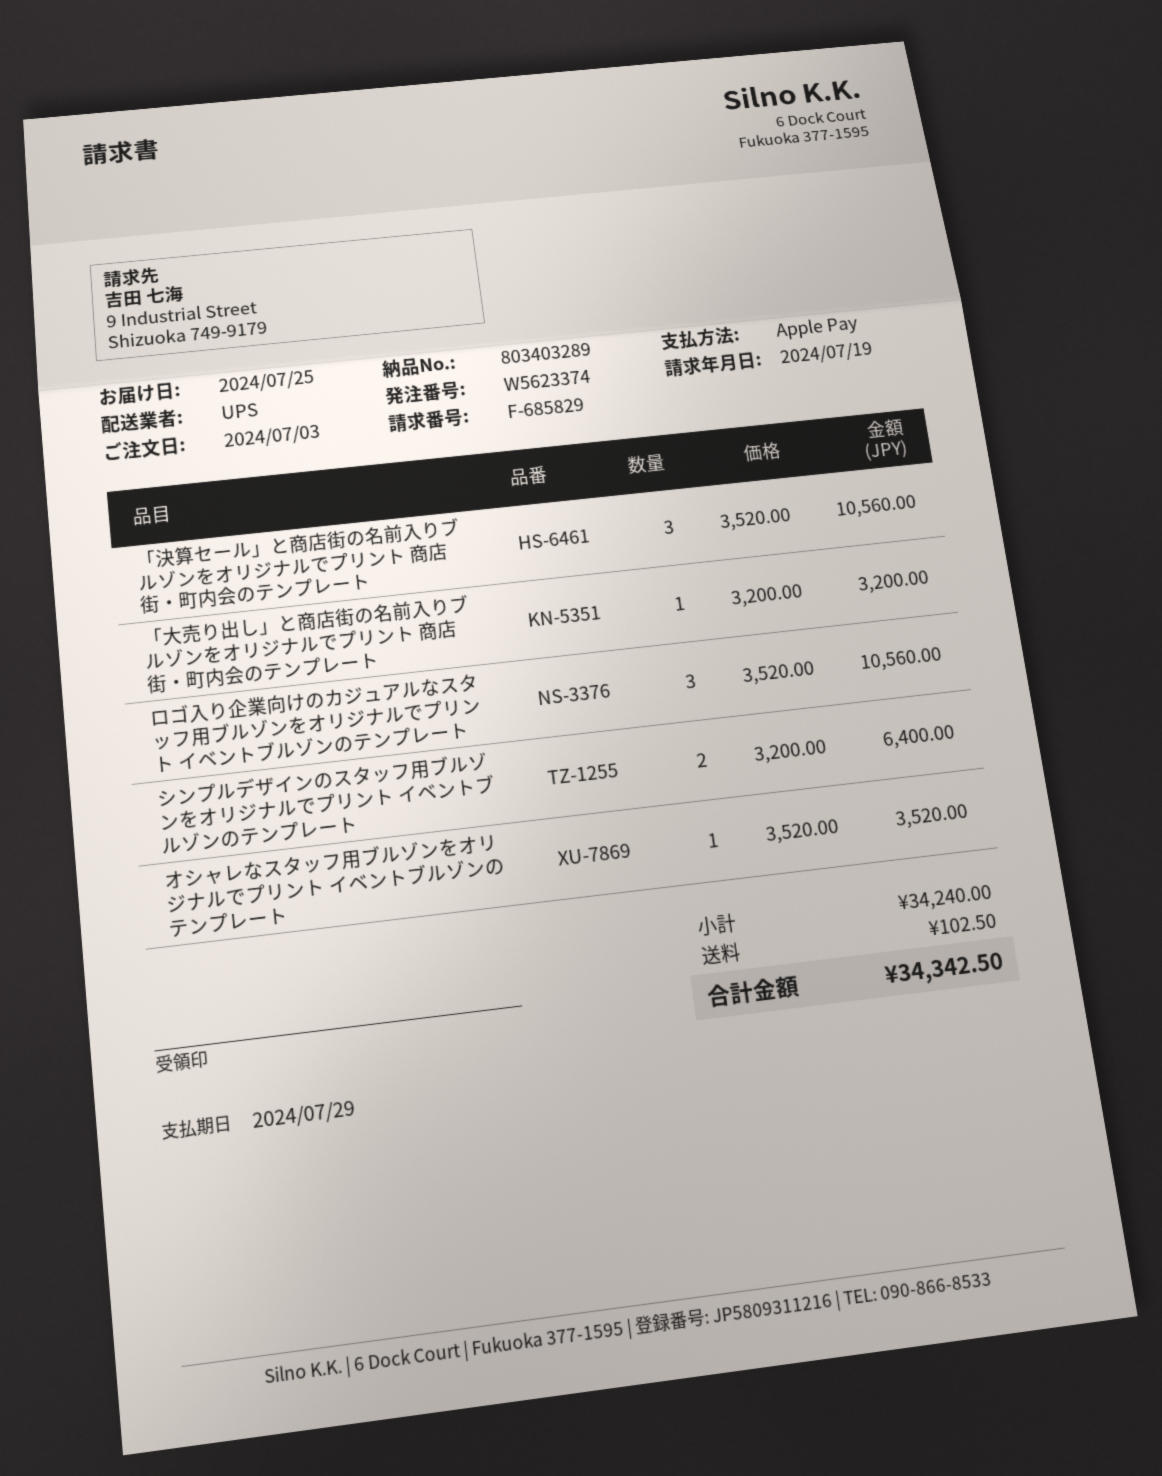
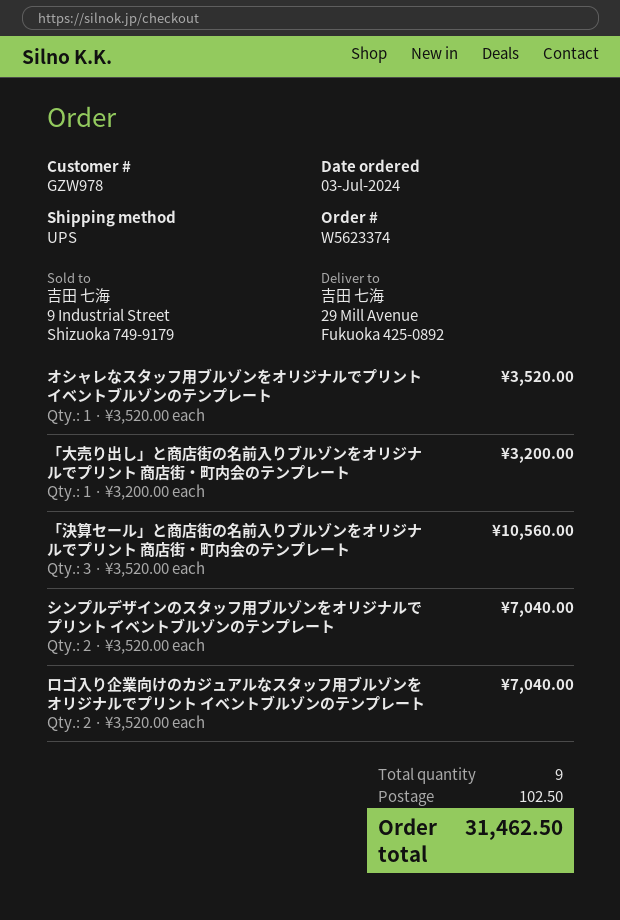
ロゴ入り企業向けのカジュアルなスタッフ用ブルゾンをオリジナルでプリント イベントブルゾンのテンプレート: 3 x 3520.00 = 10560.00 -> 2 x 3520.00 = 7040.00
シンプルデザインのスタッフ用ブルゾンをオリジナルでプリント イベントブルゾンのテンプレート: 2 x 3200.00 = 6400.00 -> 2 x 3520.00 = 7040.00
total: 34342.50 -> 31462.50

